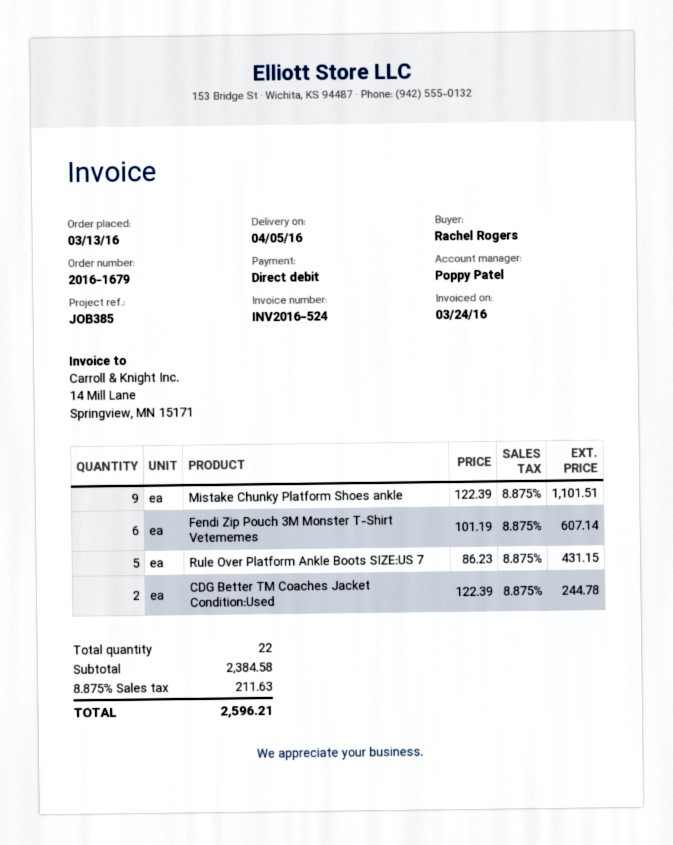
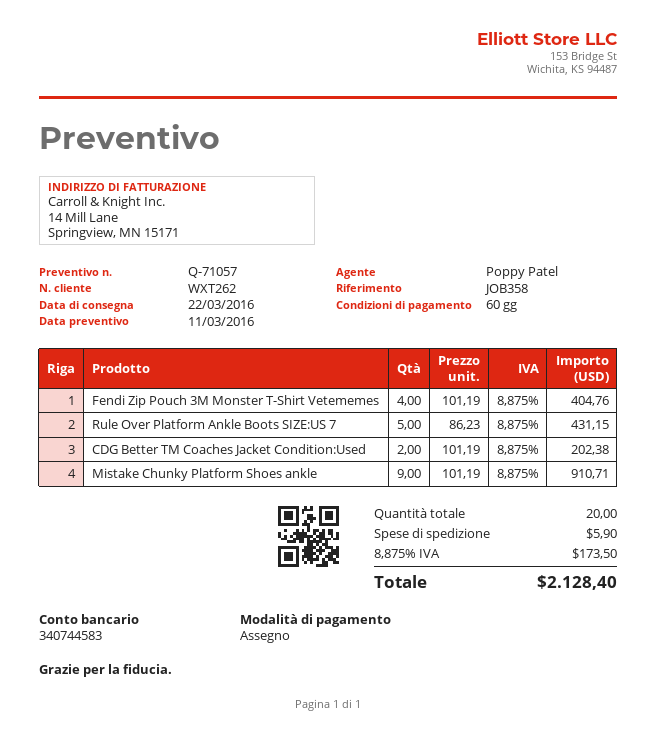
delivery date: 2016-04-05 -> 2016-03-22
reference: JOB385 -> JOB358
payment method: direct debit -> cheque
Mistake Chunky Platform Shoes ankle: 9 x 122.39 = 1101.51 -> 9 x 101.19 = 910.71
Fendi Zip Pouch 3M Monster T-Shirt Vetememes: 6 x 101.19 = 607.14 -> 4 x 101.19 = 404.76
CDG Better TM Coaches Jacket Condition:Used: 2 x 122.39 = 244.78 -> 2 x 101.19 = 202.38
total quantity: 22 -> 20
shipping: none -> 5.90
tax: 8.875% = 211.63 -> 8.875% = 173.50
total: 2596.21 -> 2128.40

